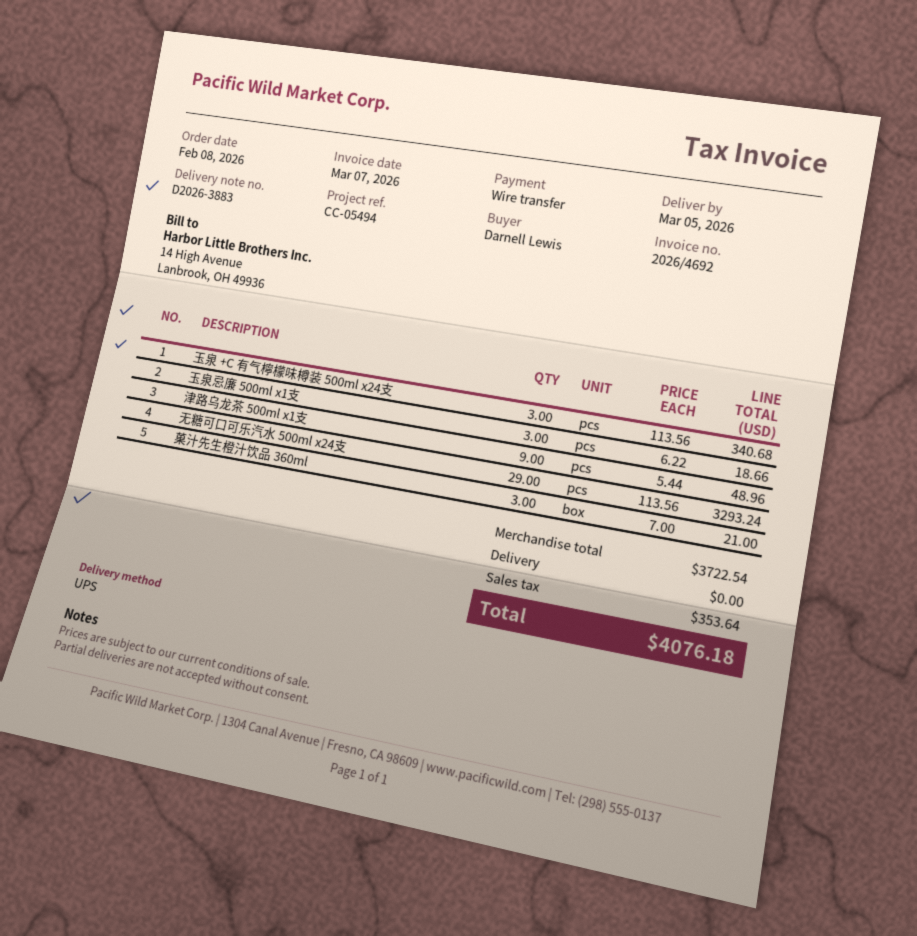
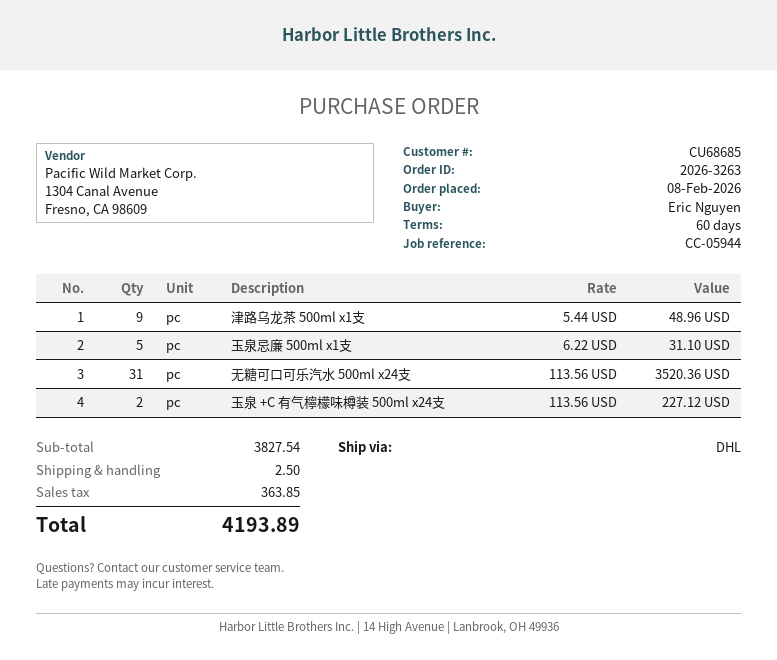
reference: CC-05494 -> CC-05944
ordered by: Darnell Lewis -> Eric Nguyen
shipping method: UPS -> DHL
玉泉 +C 有气檸檬味樽装 500ml x24支: 3 x 113.56 = 340.68 -> 2 x 113.56 = 227.12
玉泉忌廉 500ml x1支: 3 x 6.22 = 18.66 -> 5 x 6.22 = 31.10
无糖可口可乐汽水 500ml x24支: 29 x 113.56 = 3293.24 -> 31 x 113.56 = 3520.36
菓汁先生橙汁饮品 360ml: 3 x 7.00 = 21.00 -> none
subtotal: 3722.54 -> 3827.54
shipping: 0.00 -> 2.50
tax: 353.64 -> 363.85
total: 4076.18 -> 4193.89

